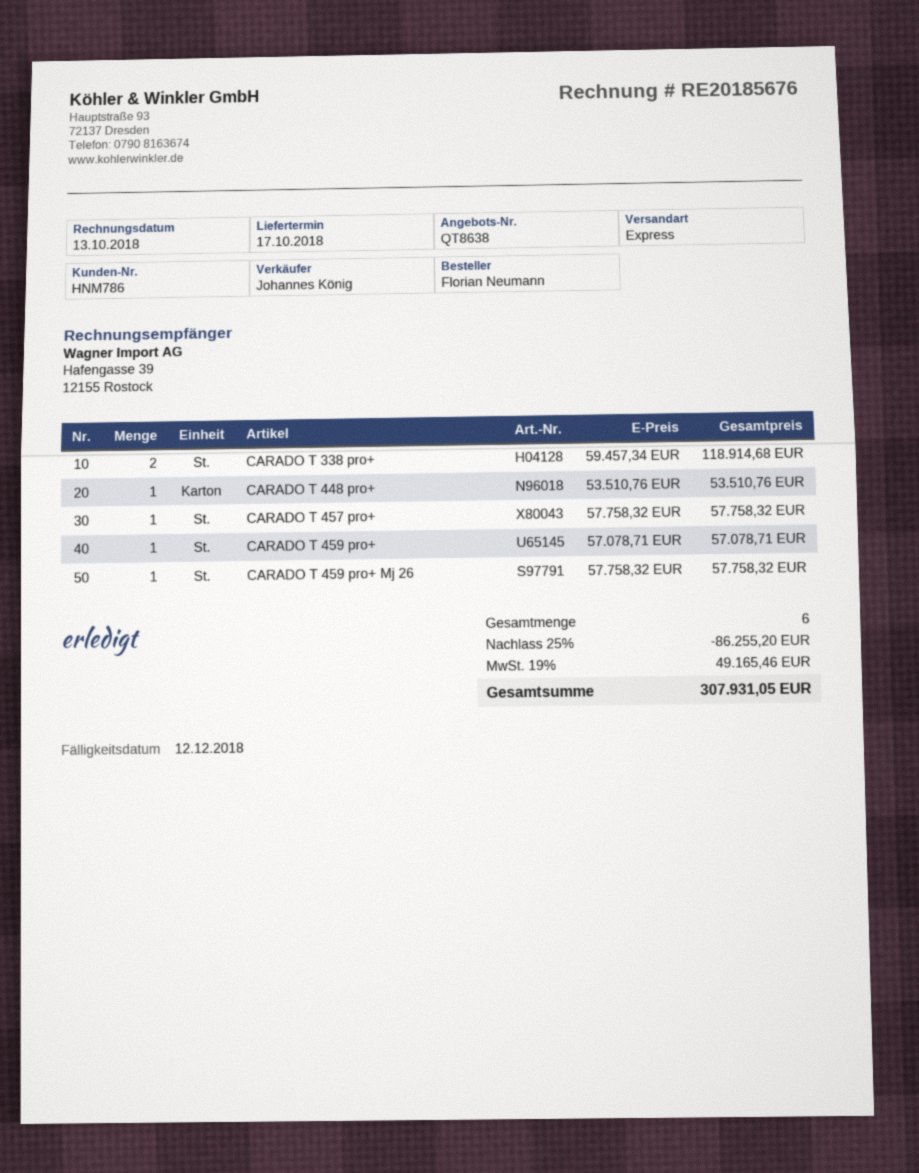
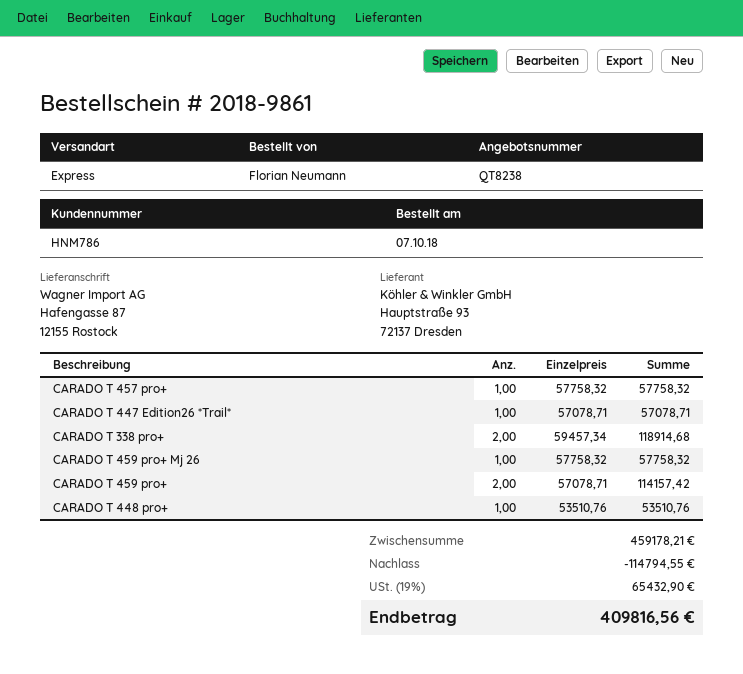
quote number: QT8638 -> QT8238
CARADO T 459 pro+: 1 x 57078.71 = 57078.71 -> 2 x 57078.71 = 114157.42
CARADO T 447 Edition26 *Trail*: none -> 1 x 57078.71 = 57078.71
discount: 86255.20 -> 114794.55
tax: 19% = 49165.46 -> 19% = 65432.90
total: 307931.05 -> 409816.56

